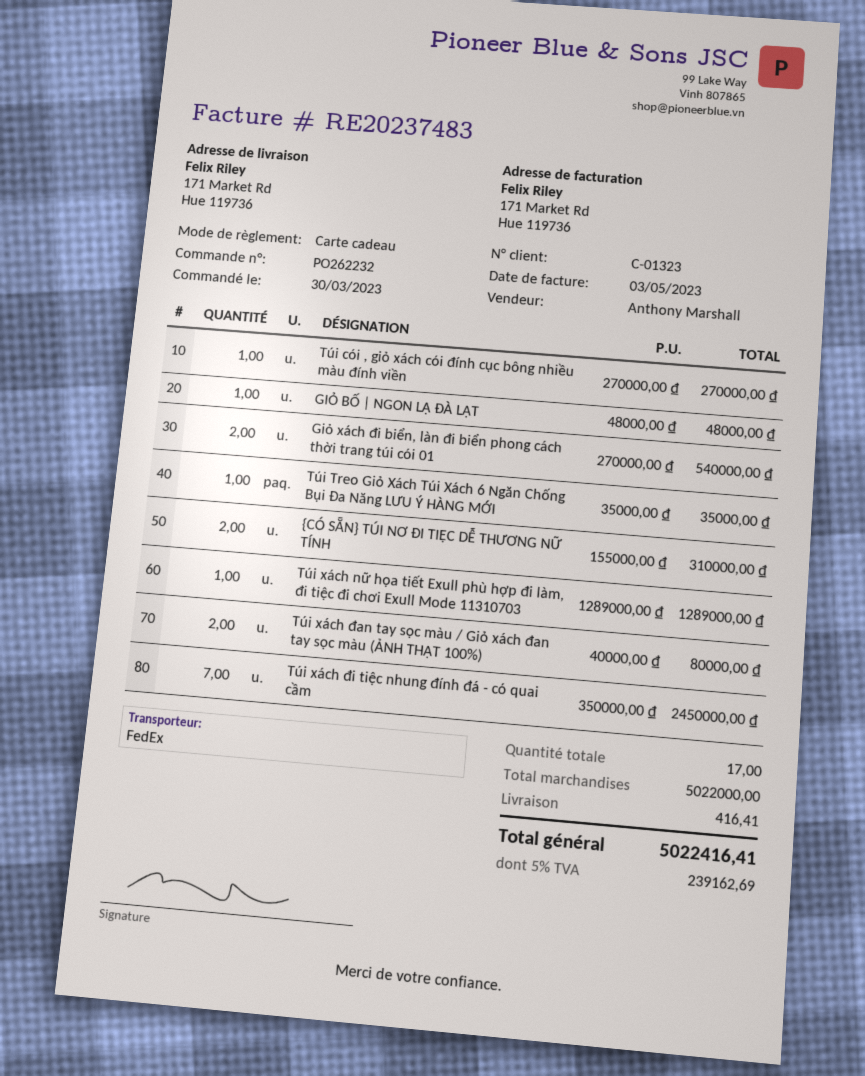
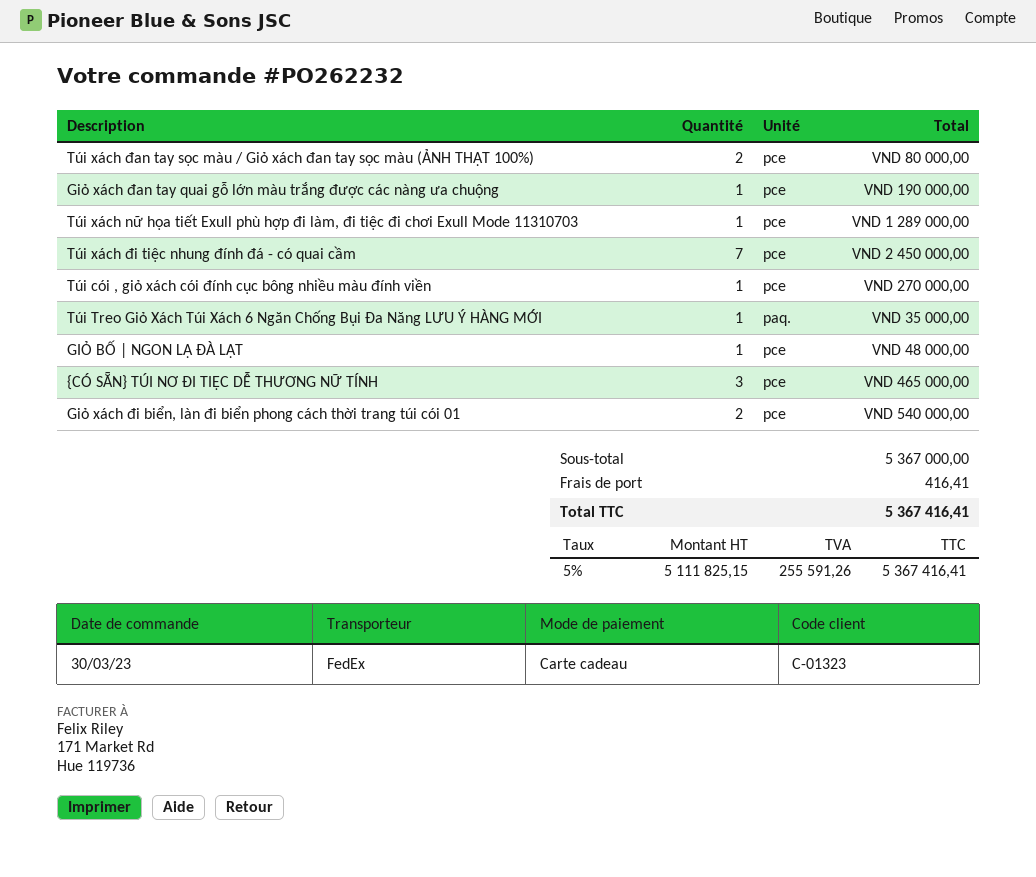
{CÓ SẴN} TÚI NƠ ĐI TIỆC DỄ THƯƠNG NỮ TÍNH: 2 for 310000.00 -> 3 for 465000.00
Giỏ xách đan tay quai gỗ lớn màu trắng được các nàng ưa chuộng: none -> 1 for 190000.00
subtotal: 5022000.00 -> 5367000.00
tax: 5% = 239162.69 -> 5% = 255591.26
total: 5022416.41 -> 5367416.41

